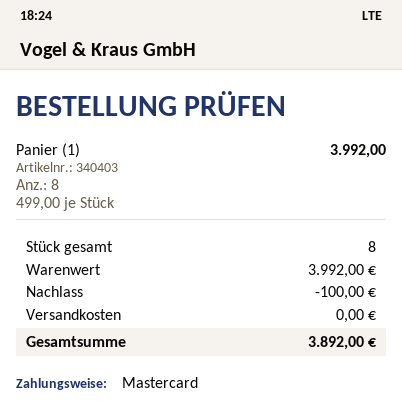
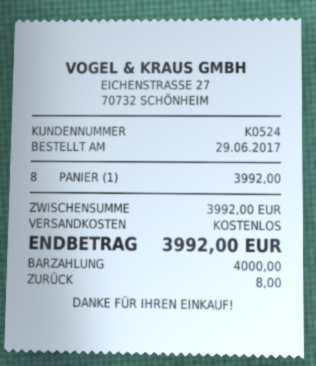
payment method: Mastercard -> cash
discount: 100.00 -> none
total: 3892.00 -> 3992.00

